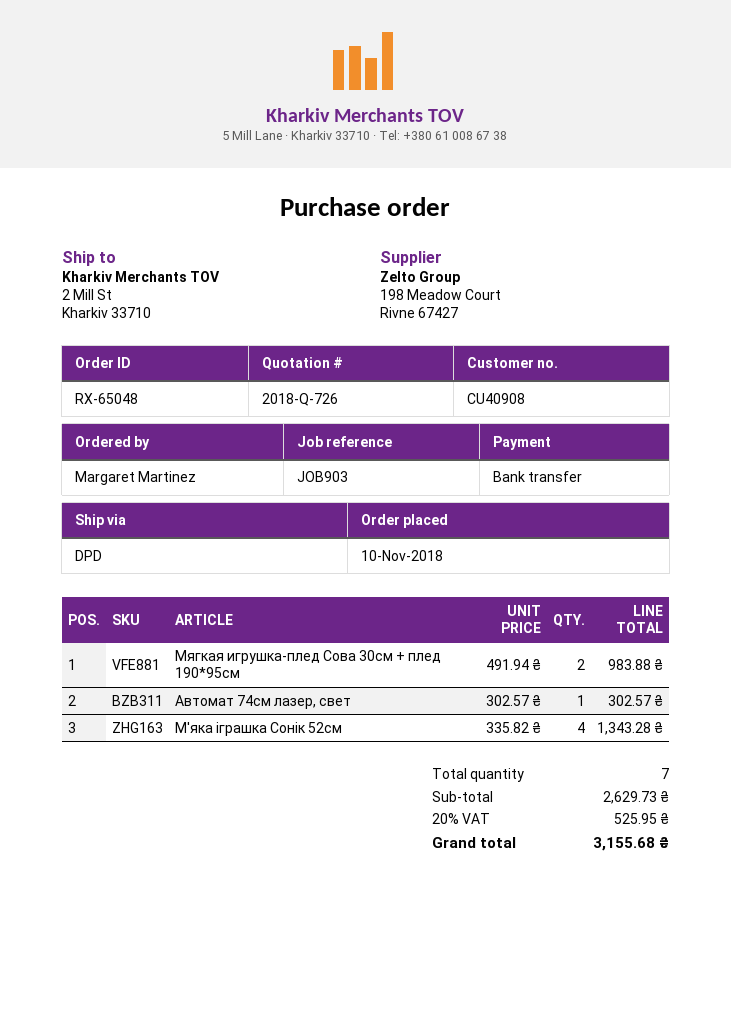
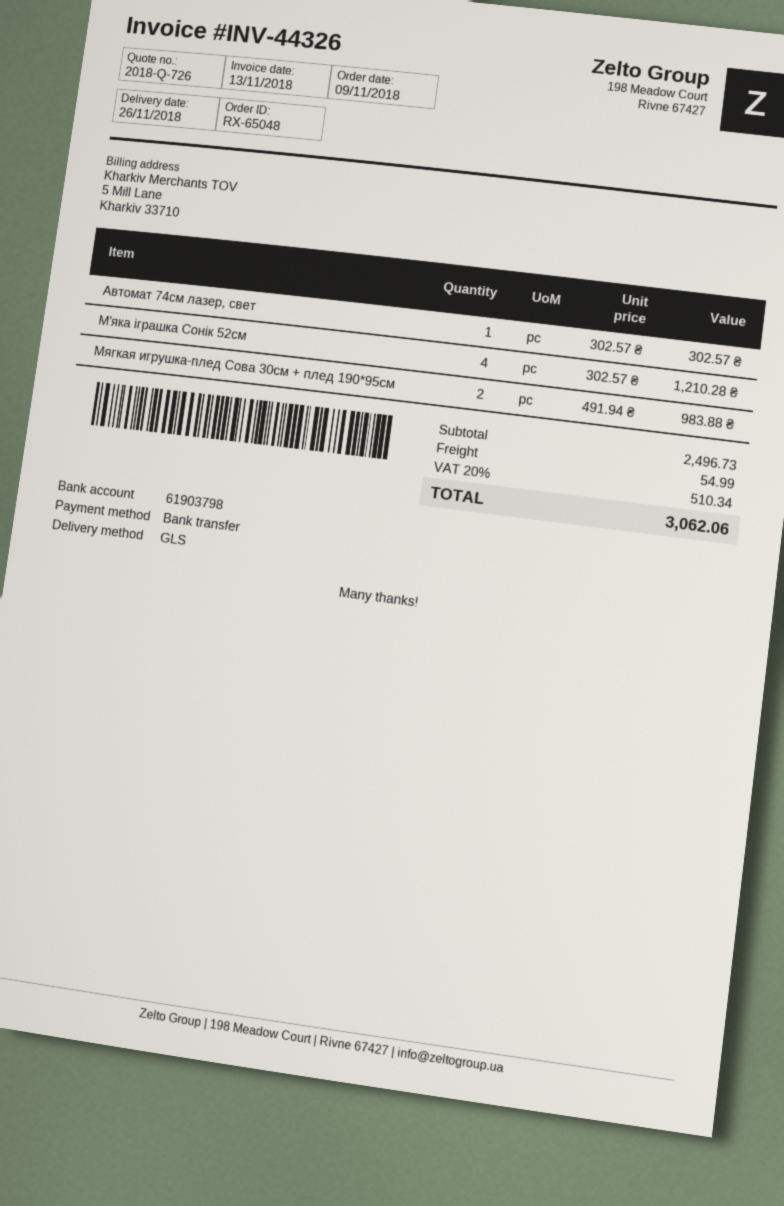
order date: 2018-11-10 -> 2018-11-09
shipping method: DPD -> GLS
М'яка іграшка Сонік 52см: 4 x 335.82 = 1343.28 -> 4 x 302.57 = 1210.28
subtotal: 2629.73 -> 2496.73
shipping: none -> 54.99
tax: 20% = 525.95 -> 20% = 510.34
total: 3155.68 -> 3062.06

